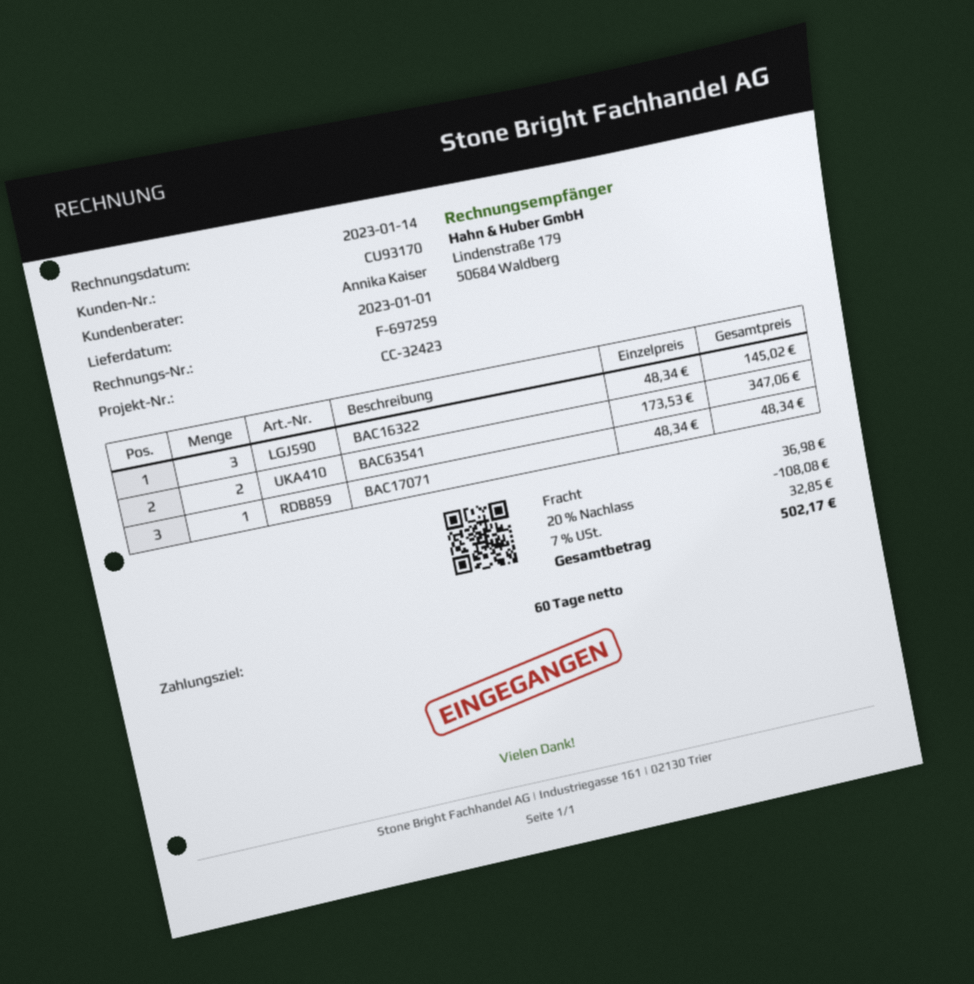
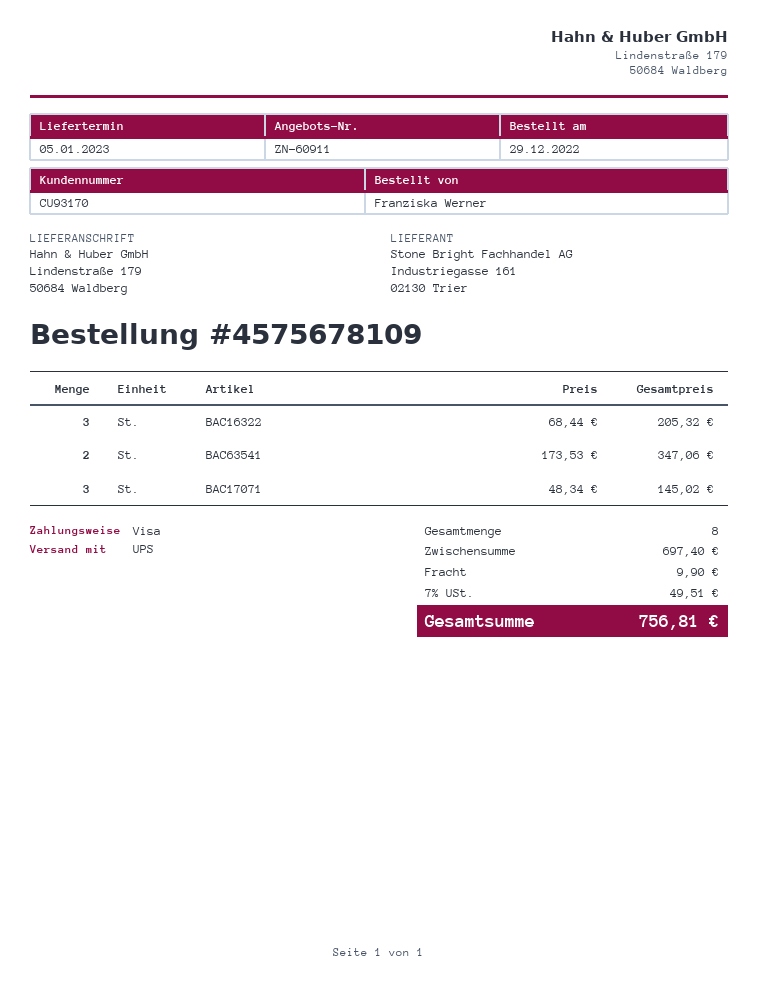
delivery date: 2023-01-01 -> 2023-01-05
BAC16322: 3 x 48.34 = 145.02 -> 3 x 68.44 = 205.32
BAC17071: 1 x 48.34 = 48.34 -> 3 x 48.34 = 145.02
discount: 20% = 108.08 -> none
shipping: 36.98 -> 9.90
tax: 7% = 32.85 -> 7% = 49.51
total: 502.17 -> 756.81

